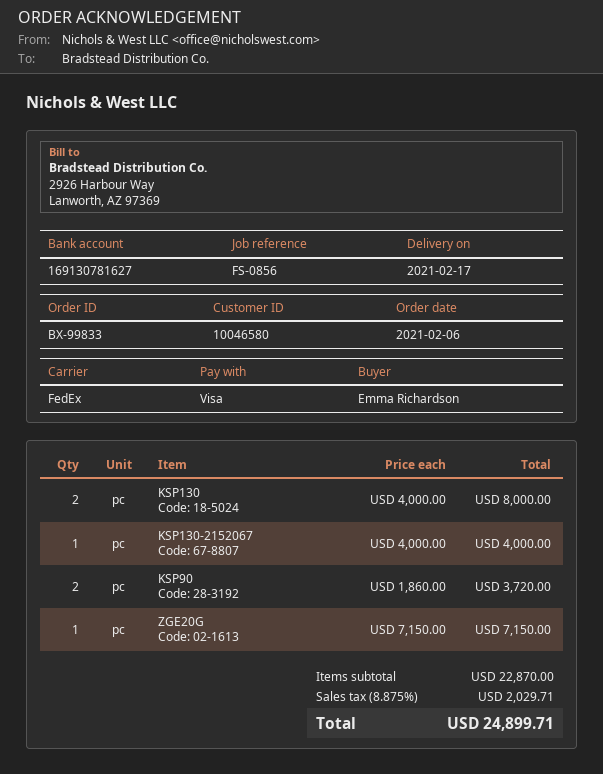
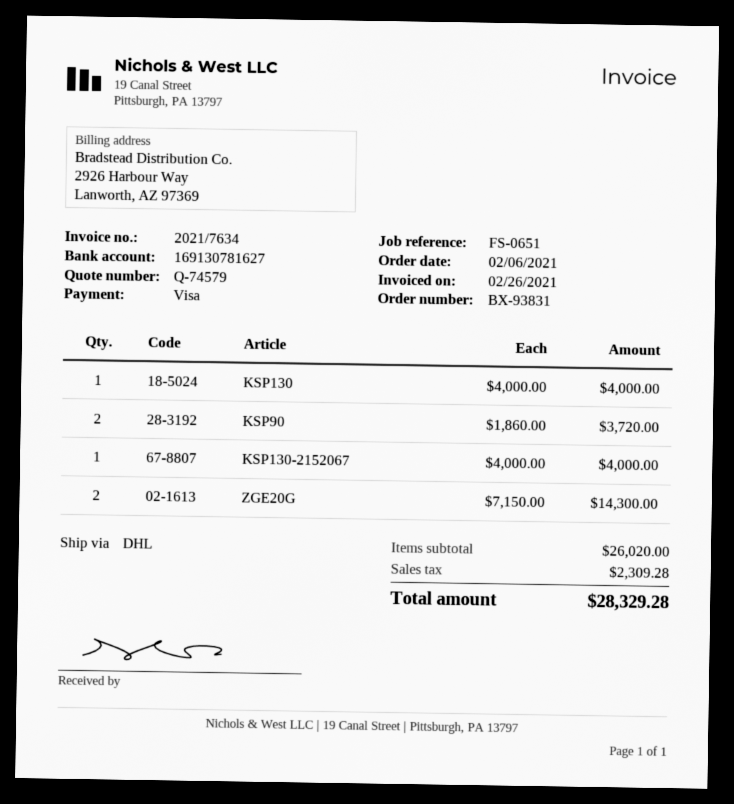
order number: BX-99833 -> BX-93831
reference: FS-0856 -> FS-0651
shipping method: FedEx -> DHL
KSP130: 2 x 4000.00 = 8000.00 -> 1 x 4000.00 = 4000.00
ZGE20G: 1 x 7150.00 = 7150.00 -> 2 x 7150.00 = 14300.00
subtotal: 22870.00 -> 26020.00
tax: 2029.71 -> 2309.28
total: 24899.71 -> 28329.28

